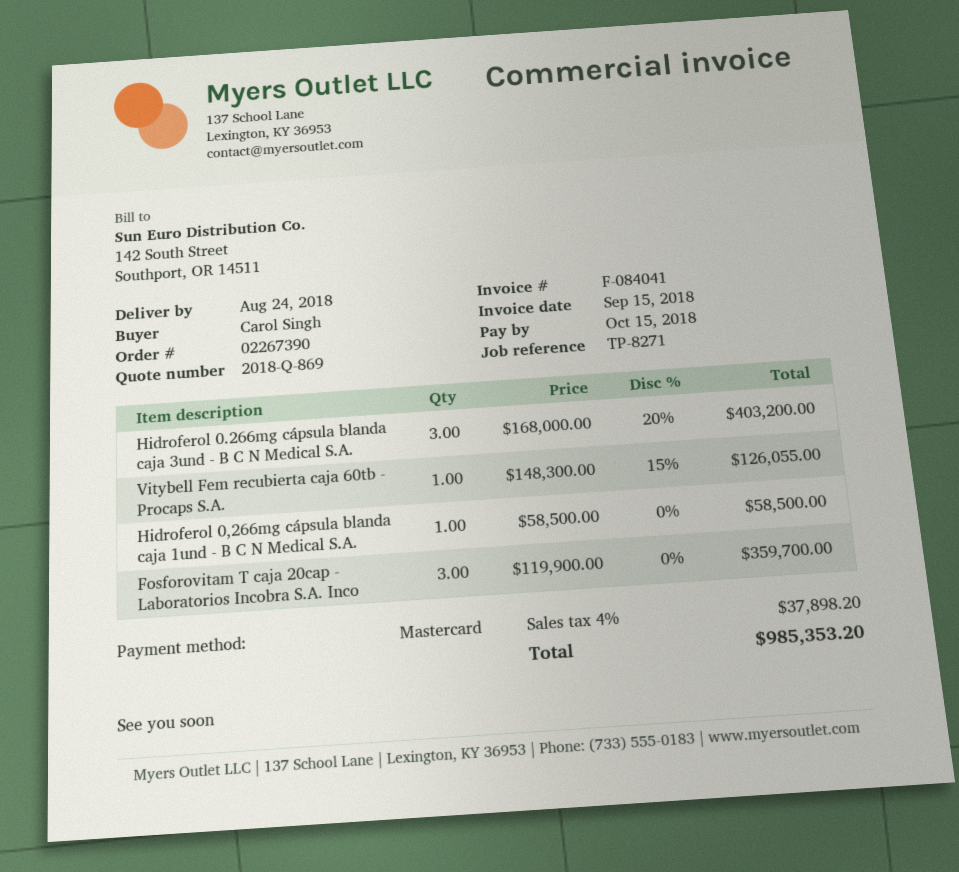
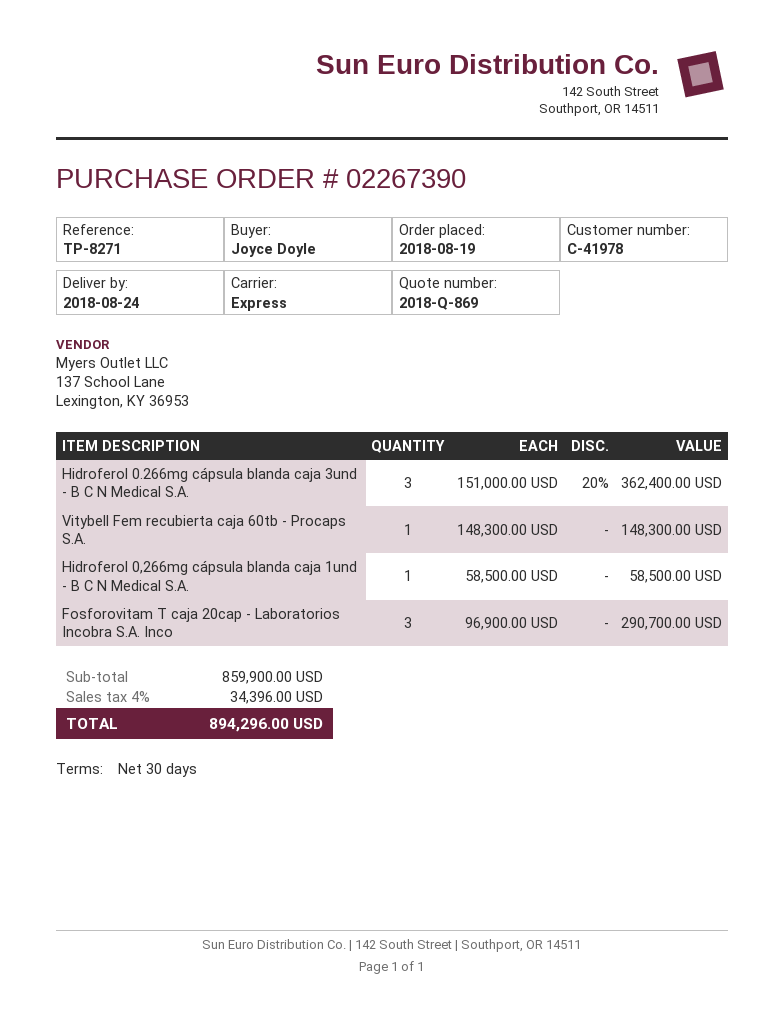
ordered by: Carol Singh -> Joyce Doyle
Hidroferol 0.266mg cápsula blanda caja 3und - B C N Medical S.A.: 3 x 168000.00 - 20% = 403200.00 -> 3 x 151000.00 - 20% = 362400.00
Vitybell Fem recubierta caja 60tb - Procaps S.A.: 1 x 148300.00 - 15% = 126055.00 -> 1 x 148300.00 = 148300.00
Fosforovitam T caja 20cap - Laboratorios Incobra S.A. Inco: 3 x 119900.00 = 359700.00 -> 3 x 96900.00 = 290700.00
tax: 4% = 37898.20 -> 4% = 34396.00
total: 985353.20 -> 894296.00

